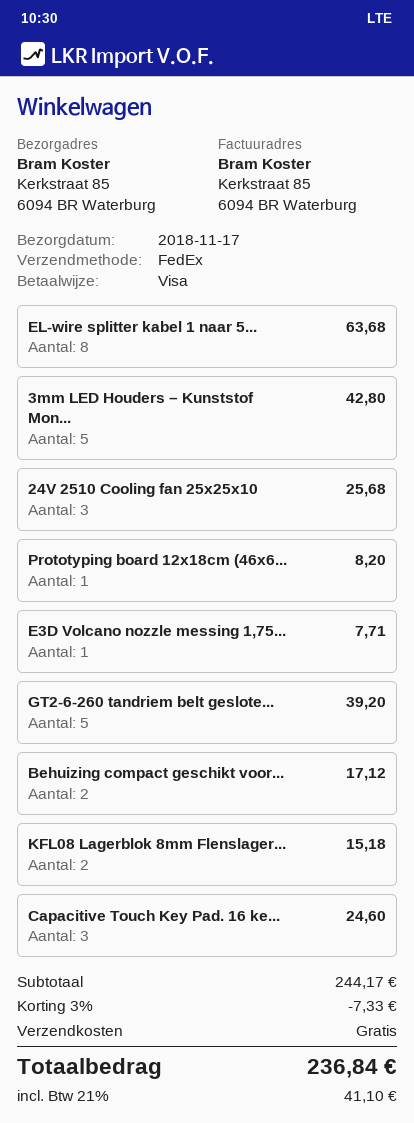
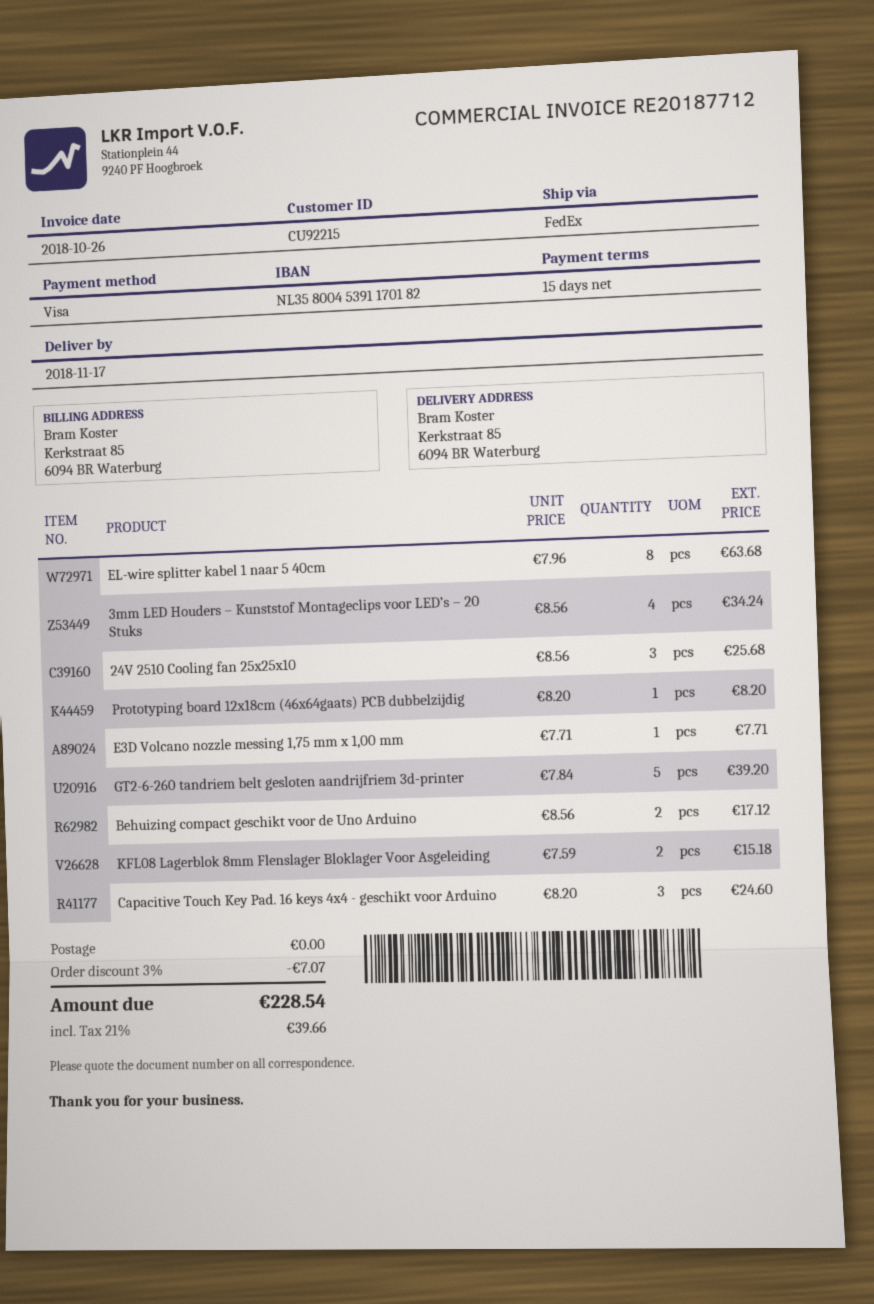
3mm LED Houders – Kunststof Mon...: 5 for 42.80 -> 4 for 34.24
discount: 3% = 7.33 -> 3% = 7.07
tax: 21% = 41.10 -> 21% = 39.66
total: 236.84 -> 228.54

